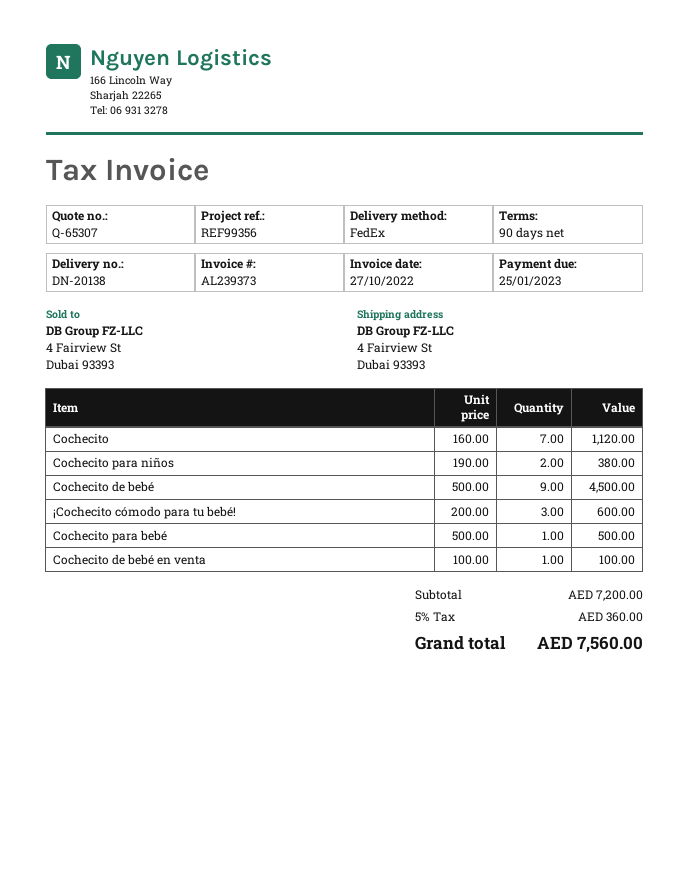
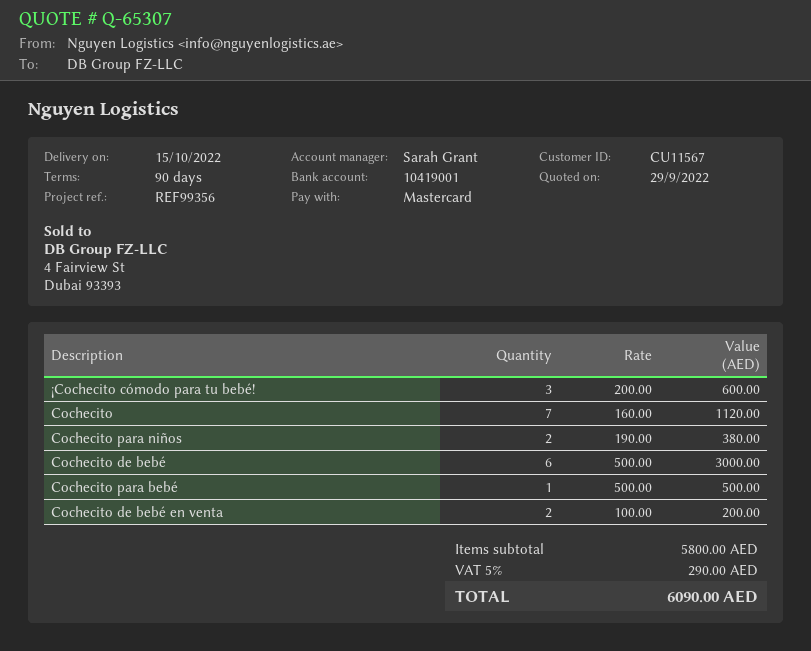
Cochecito de bebé: 9 x 500.00 = 4500.00 -> 6 x 500.00 = 3000.00
Cochecito de bebé en venta: 1 x 100.00 = 100.00 -> 2 x 100.00 = 200.00
subtotal: 7200.00 -> 5800.00
tax: 5% = 360.00 -> 5% = 290.00
total: 7560.00 -> 6090.00

